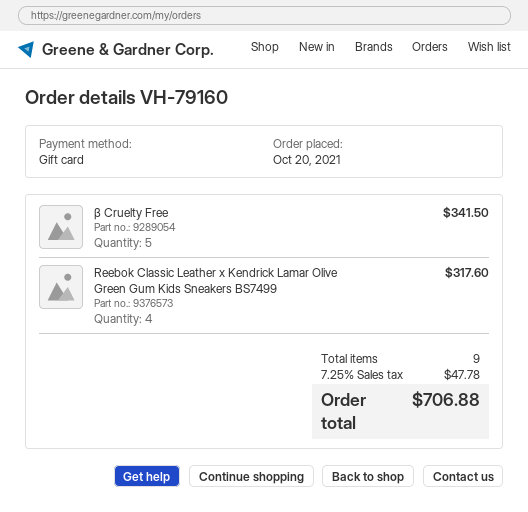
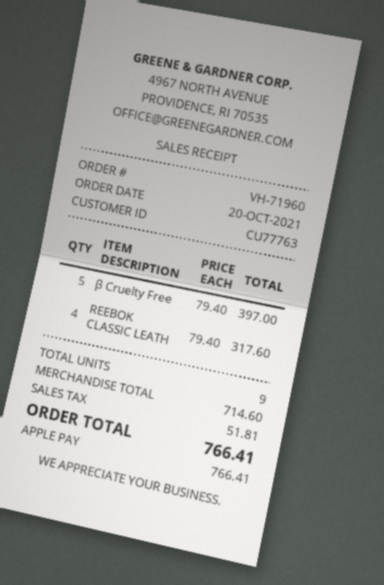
order number: VH-79160 -> VH-71960
payment method: gift card -> Apple Pay
β Cruelty Free: 5 for 341.50 -> 5 for 397.00
tax: 47.78 -> 51.81
total: 706.88 -> 766.41

